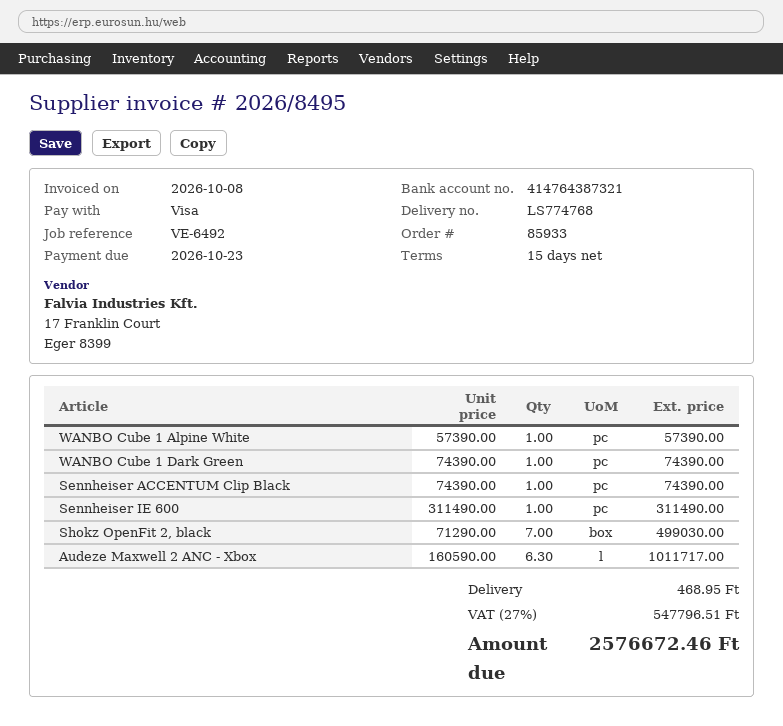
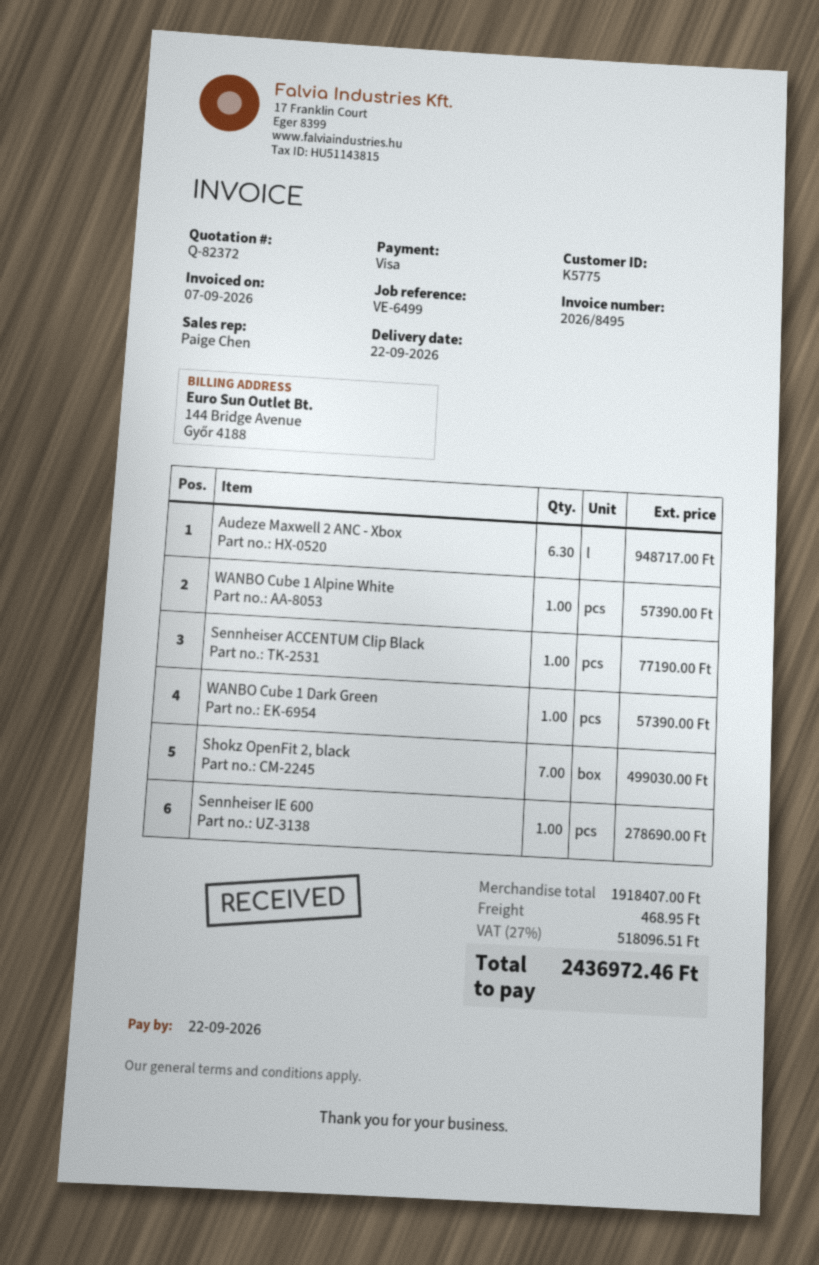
invoice date: 2026-10-08 -> 2026-09-07
due date: 2026-10-23 -> 2026-09-22
reference: VE-6492 -> VE-6499
WANBO Cube 1 Dark Green: 1 for 74390.00 -> 1 for 57390.00
Sennheiser ACCENTUM Clip Black: 1 for 74390.00 -> 1 for 77190.00
Sennheiser IE 600: 1 for 311490.00 -> 1 for 278690.00
Audeze Maxwell 2 ANC - Xbox: 6.3 for 1011717.00 -> 6.3 for 948717.00
tax: 27% = 547796.51 -> 27% = 518096.51
total: 2576672.46 -> 2436972.46

